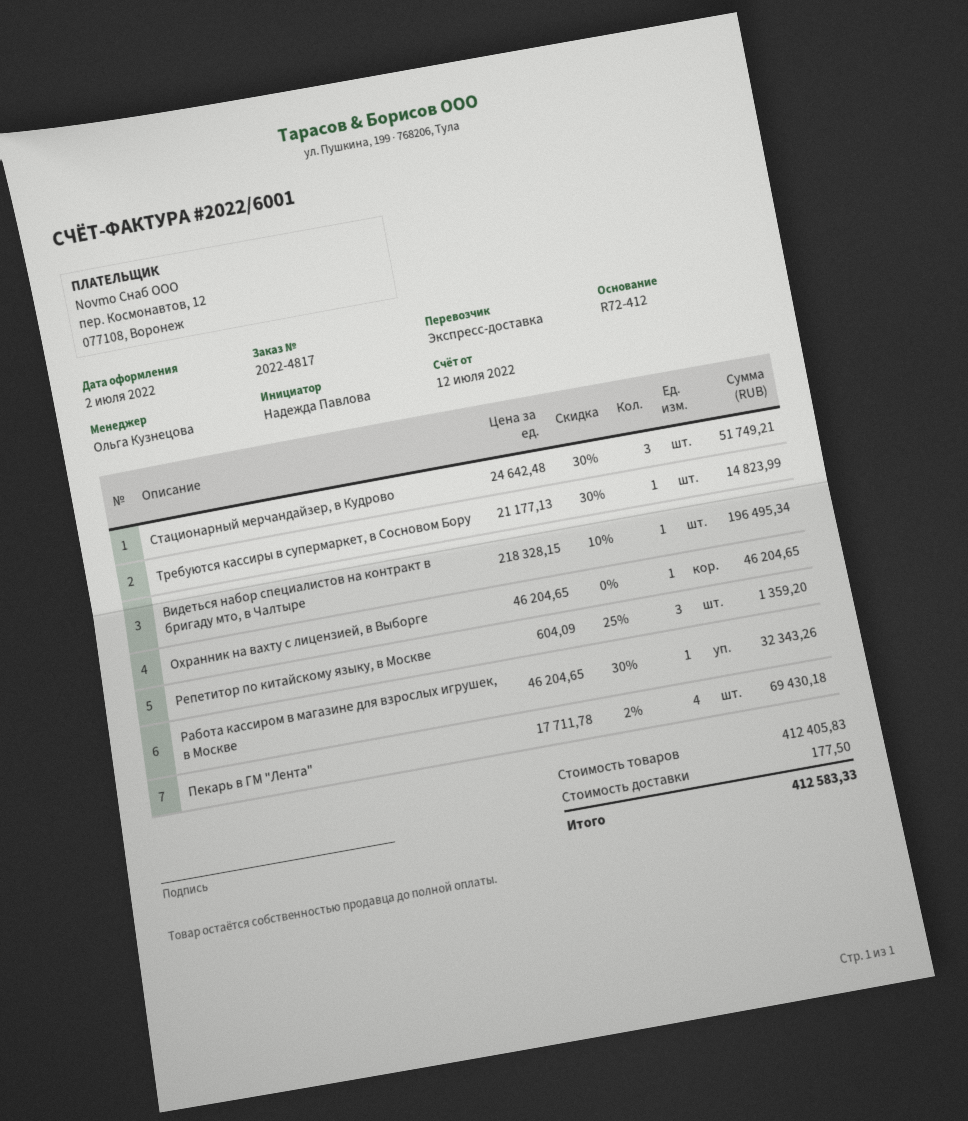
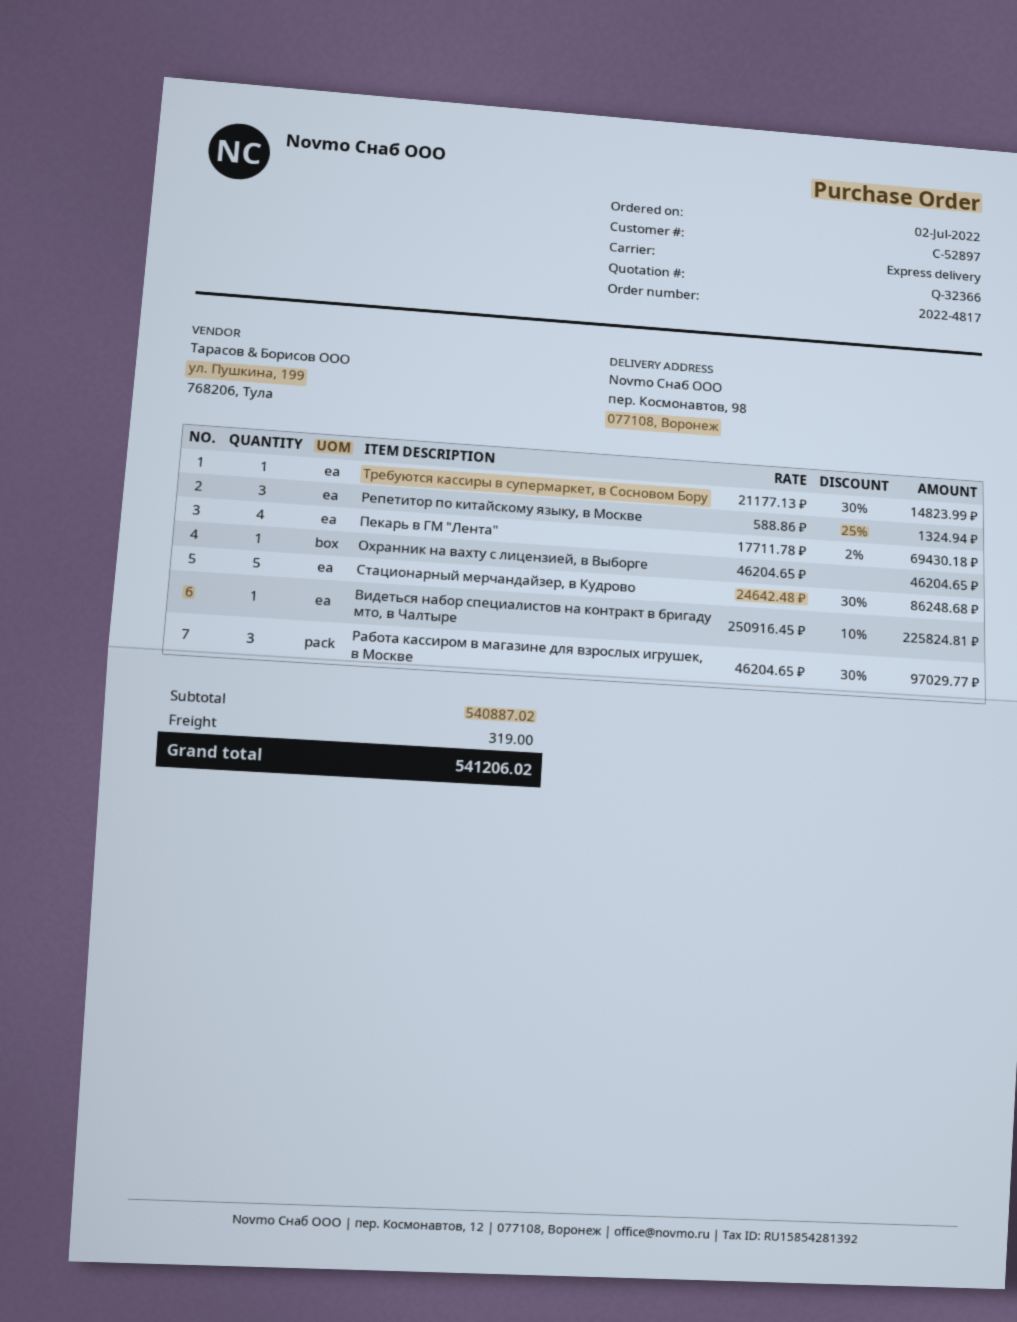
Стационарный мерчандайзер, в Кудрово: 3 x 24642.48 - 30% = 51749.21 -> 5 x 24642.48 - 30% = 86248.68
Видеться набор специалистов на контракт в бригаду мто, в Чалтыре: 1 x 218328.15 - 10% = 196495.34 -> 1 x 250916.45 - 10% = 225824.81
Репетитор по китайскому языку, в Москве: 3 x 604.09 - 25% = 1359.20 -> 3 x 588.86 - 25% = 1324.94
Работа кассиром в магазине для взрослых игрушек, в Москве: 1 x 46204.65 - 30% = 32343.26 -> 3 x 46204.65 - 30% = 97029.77
subtotal: 412405.83 -> 540887.02
shipping: 177.50 -> 319.00
total: 412583.33 -> 541206.02

